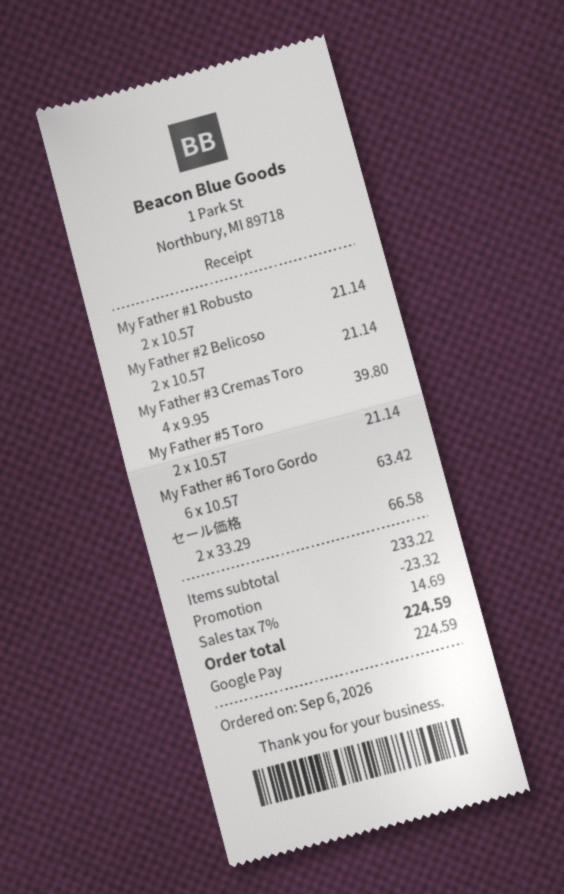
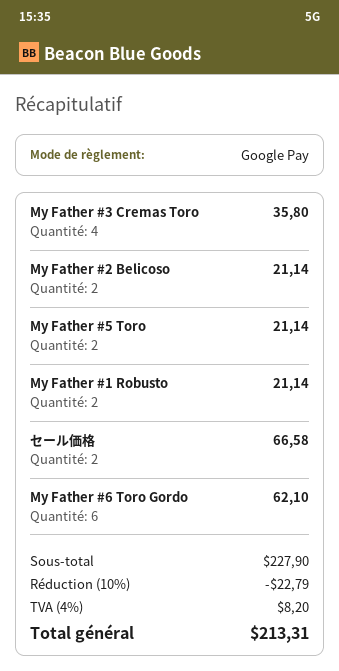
My Father #3 Cremas Toro: 4 for 39.80 -> 4 for 35.80
My Father #6 Toro Gordo: 6 for 63.42 -> 6 for 62.10
subtotal: 233.22 -> 227.90
discount: 23.32 -> 22.79
tax: 7% = 14.69 -> 4% = 8.20
total: 224.59 -> 213.31

